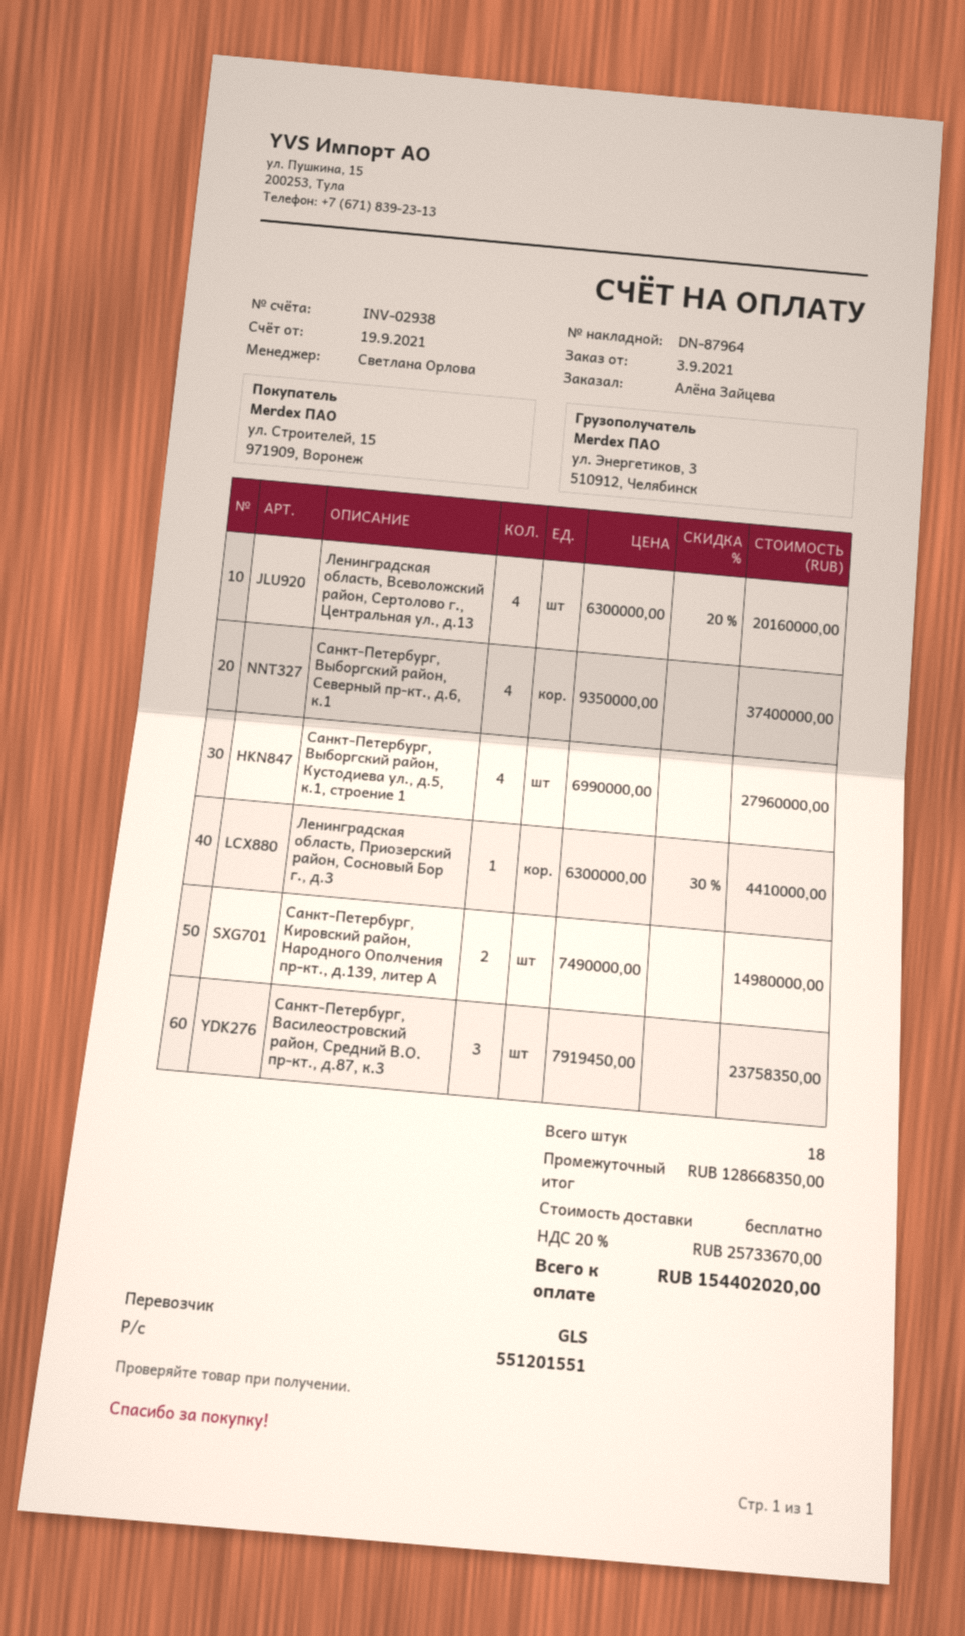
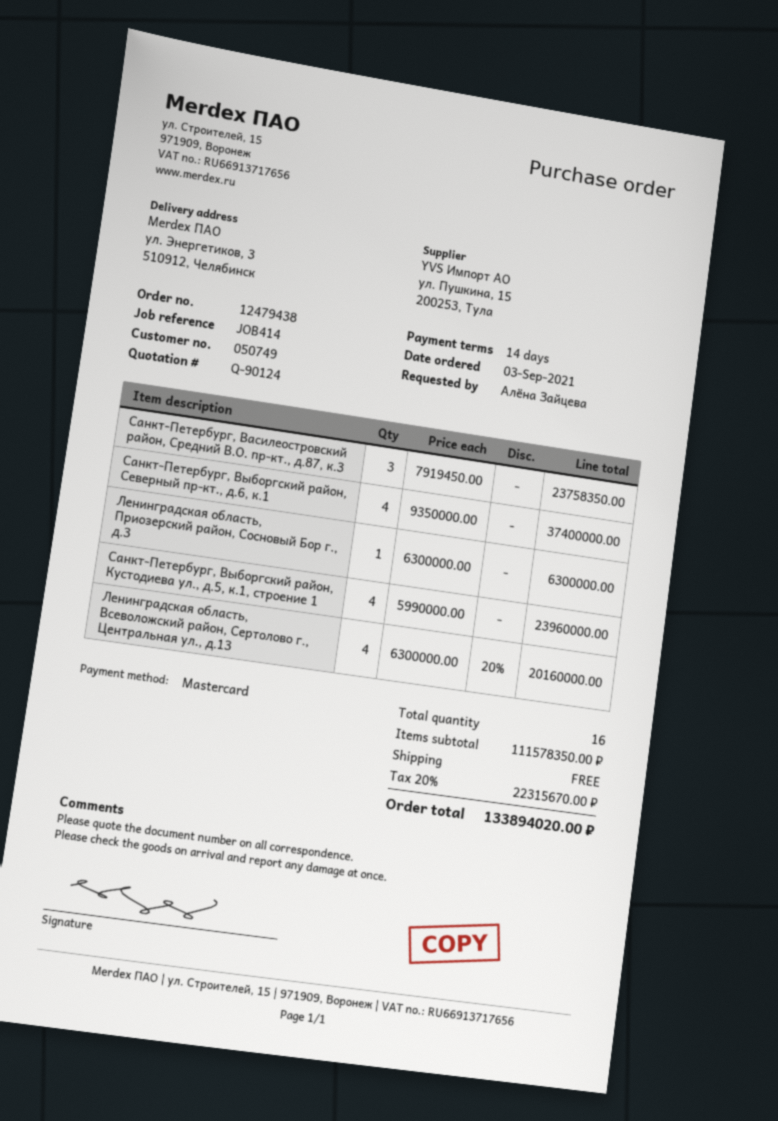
Санкт-Петербург, Выборгский район, Кустодиева ул., д.5, к.1, строение 1: 4 x 6990000.00 = 27960000.00 -> 4 x 5990000.00 = 23960000.00
Ленинградская область, Приозерский район, Сосновый Бор г., д.3: 1 x 6300000.00 - 30% = 4410000.00 -> 1 x 6300000.00 = 6300000.00
Санкт-Петербург, Кировский район, Народного Ополчения пр-кт., д.139, литер А: 2 x 7490000.00 = 14980000.00 -> none
total quantity: 18 -> 16
subtotal: 128668350.00 -> 111578350.00
tax: 20% = 25733670.00 -> 20% = 22315670.00
total: 154402020.00 -> 133894020.00

